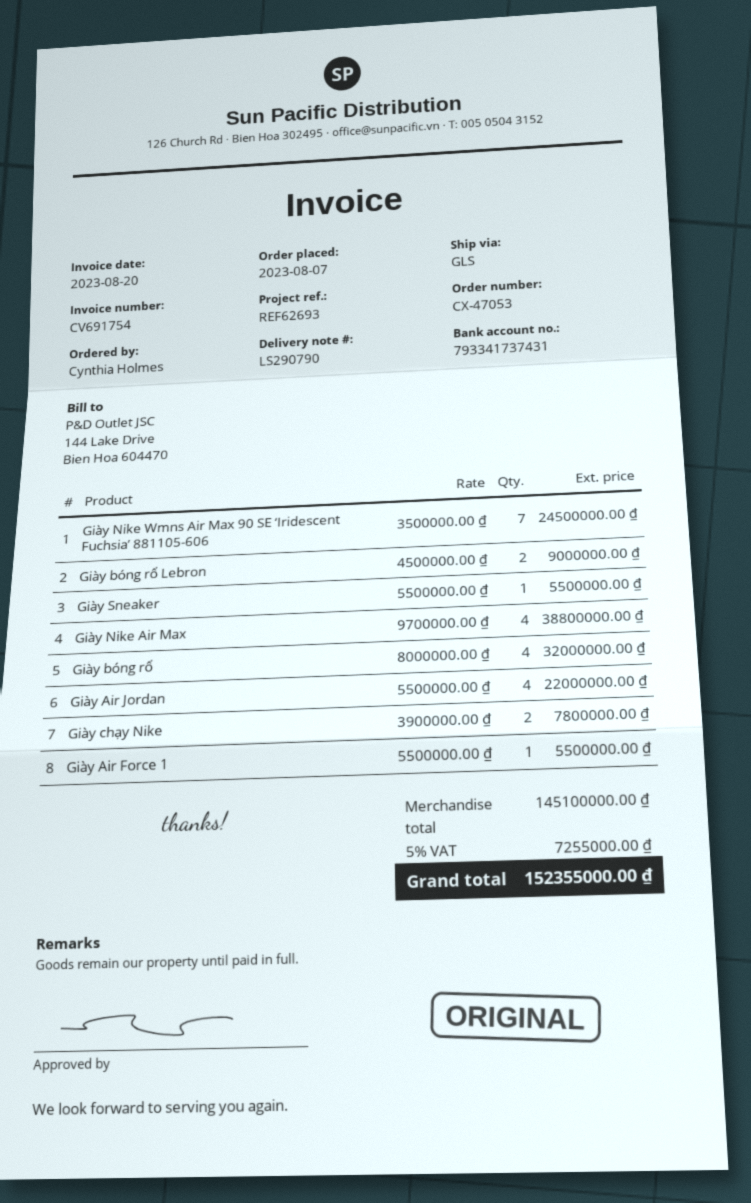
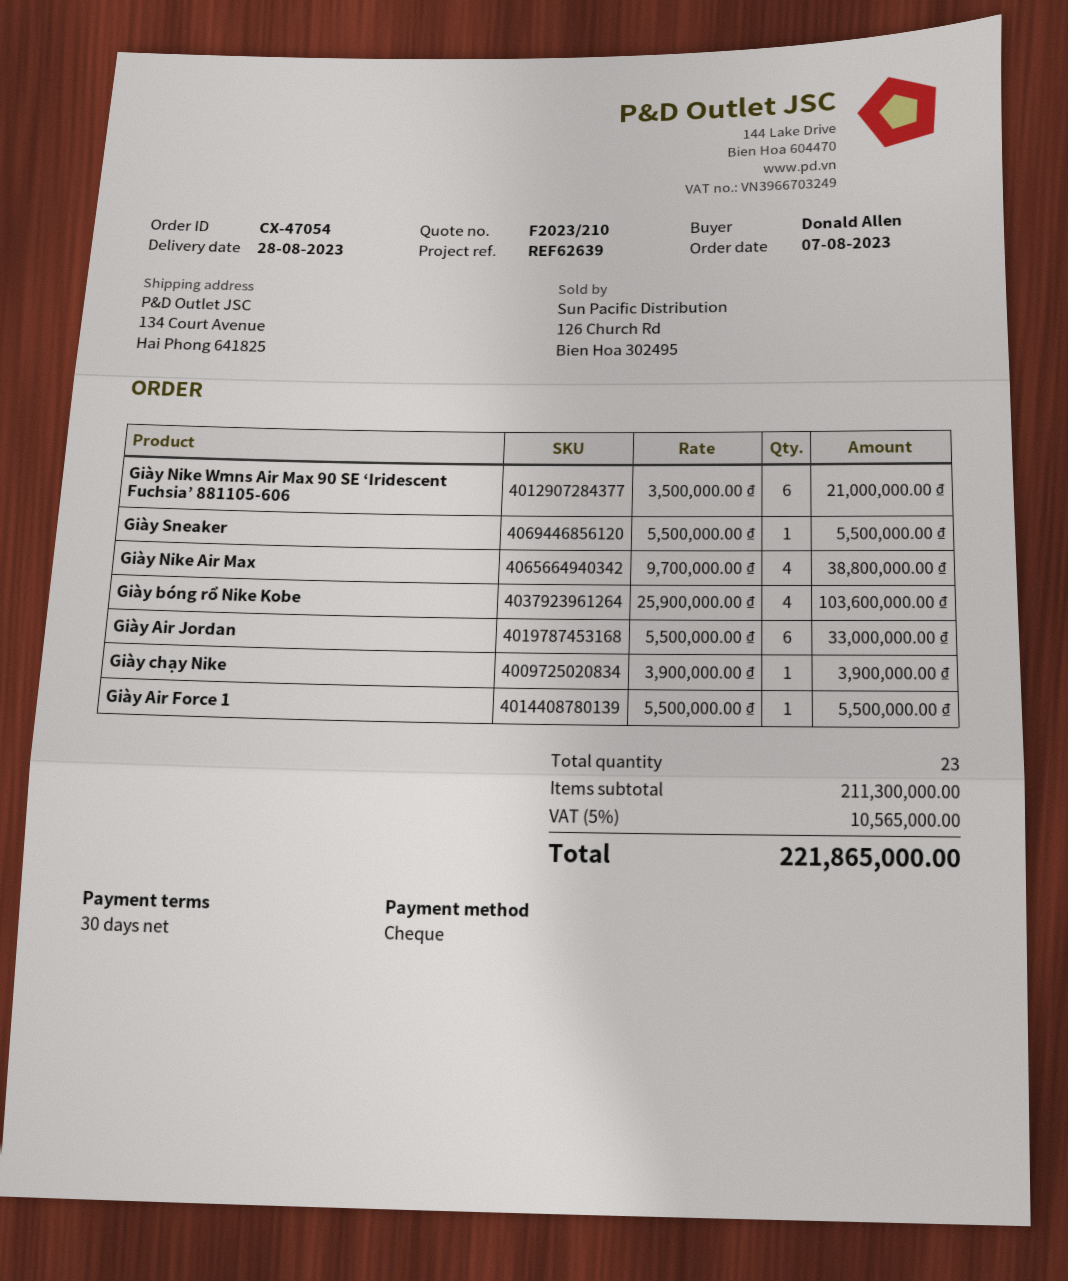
order number: CX-47053 -> CX-47054
reference: REF62693 -> REF62639
ordered by: Cynthia Holmes -> Donald Allen
Giày Nike Wmns Air Max 90 SE ‘Iridescent Fuchsia’ 881105-606: 7 x 3500000.00 = 24500000.00 -> 6 x 3500000.00 = 21000000.00
Giày bóng rổ Lebron: 2 x 4500000.00 = 9000000.00 -> none
Giày bóng rổ: 4 x 8000000.00 = 32000000.00 -> none
Giày Air Jordan: 4 x 5500000.00 = 22000000.00 -> 6 x 5500000.00 = 33000000.00
Giày chạy Nike: 2 x 3900000.00 = 7800000.00 -> 1 x 3900000.00 = 3900000.00
Giày bóng rổ Nike Kobe: none -> 4 x 25900000.00 = 103600000.00
subtotal: 145100000.00 -> 211300000.00
tax: 5% = 7255000.00 -> 5% = 10565000.00
total: 152355000.00 -> 221865000.00

